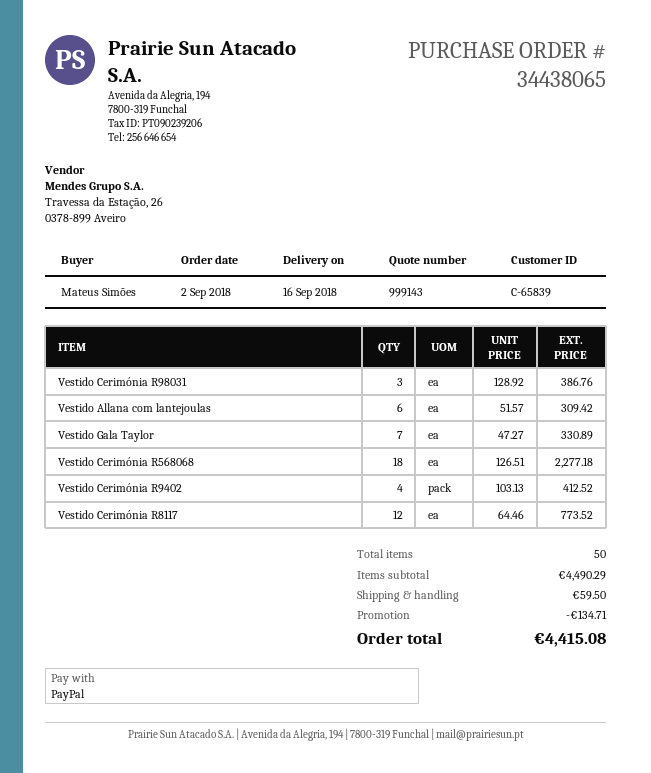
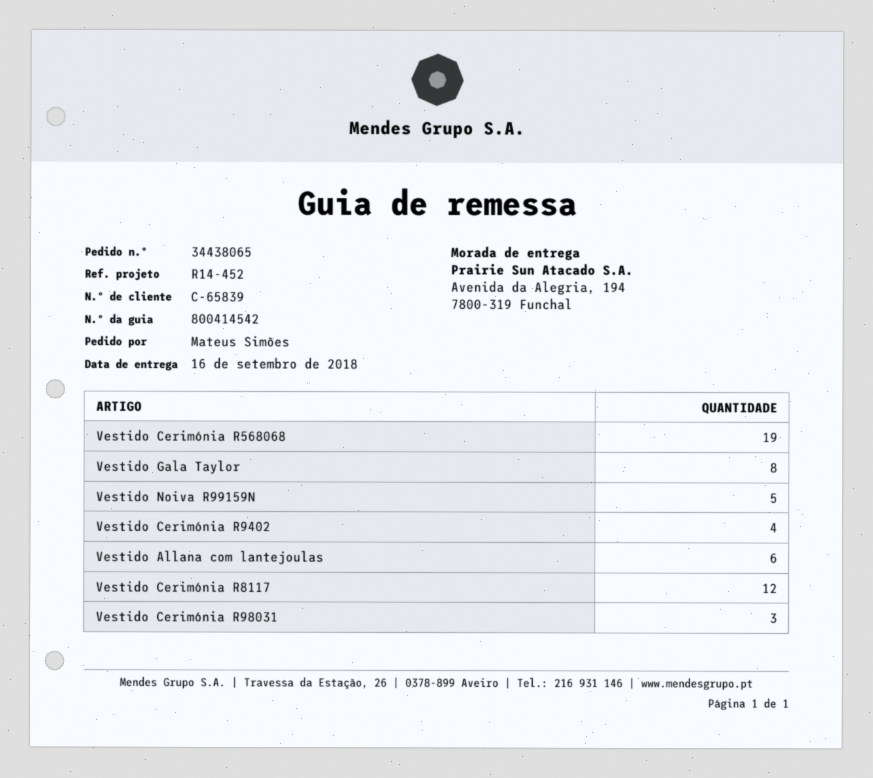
Vestido Gala Taylor: 7 -> 8
Vestido Cerimónia R568068: 18 -> 19
Vestido Noiva R99159N: none -> 5

